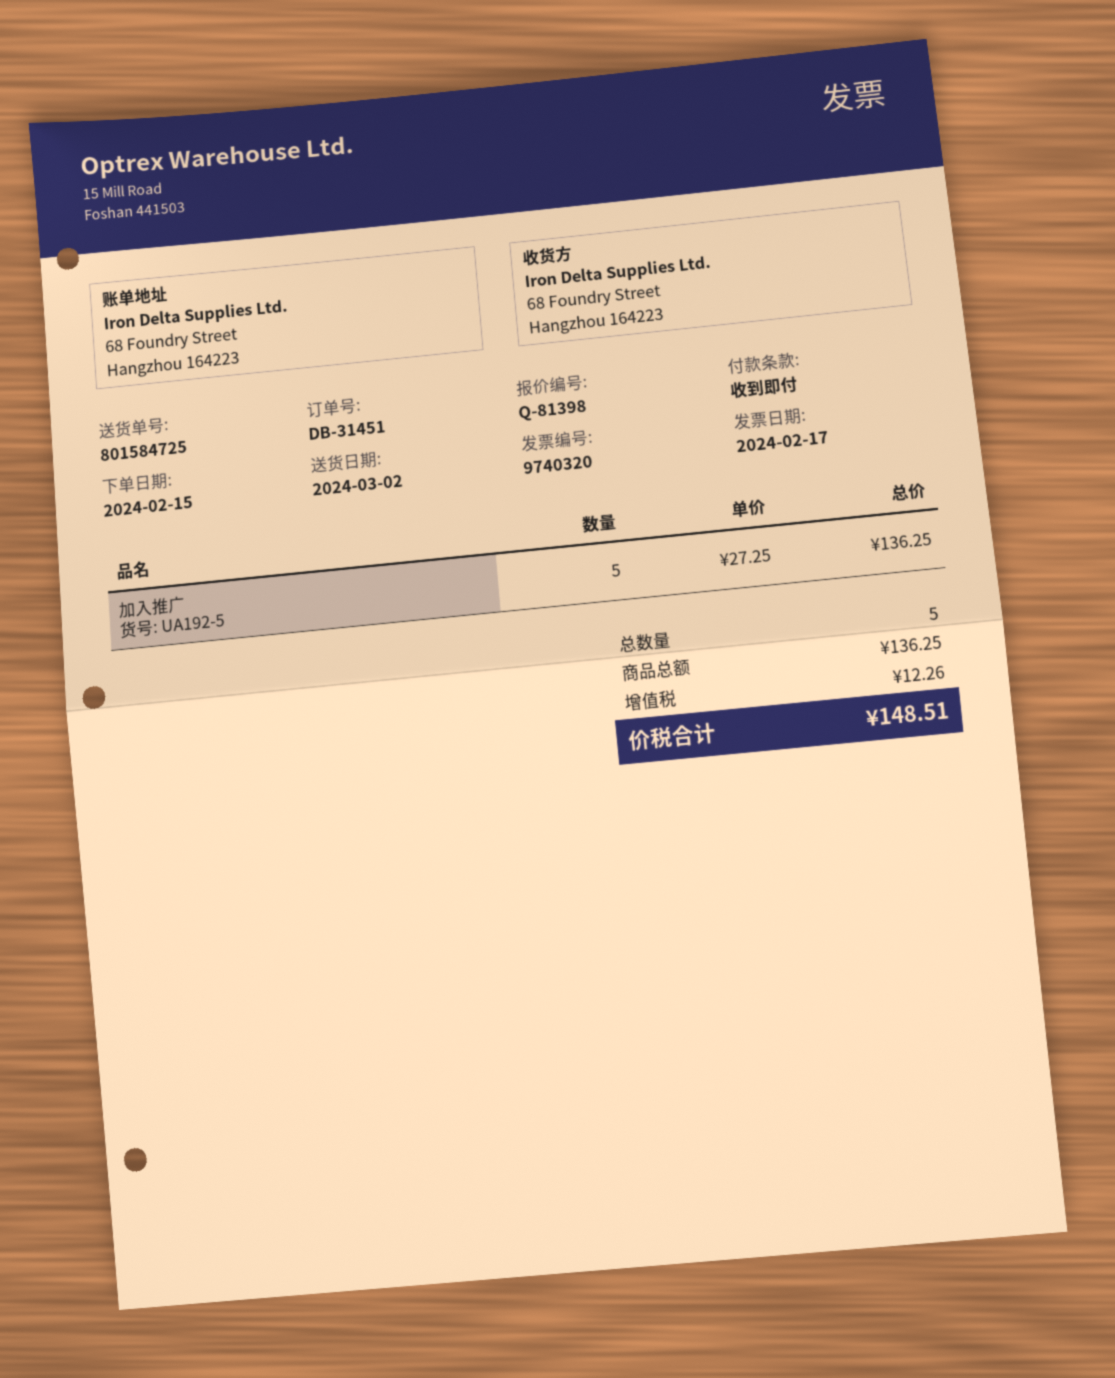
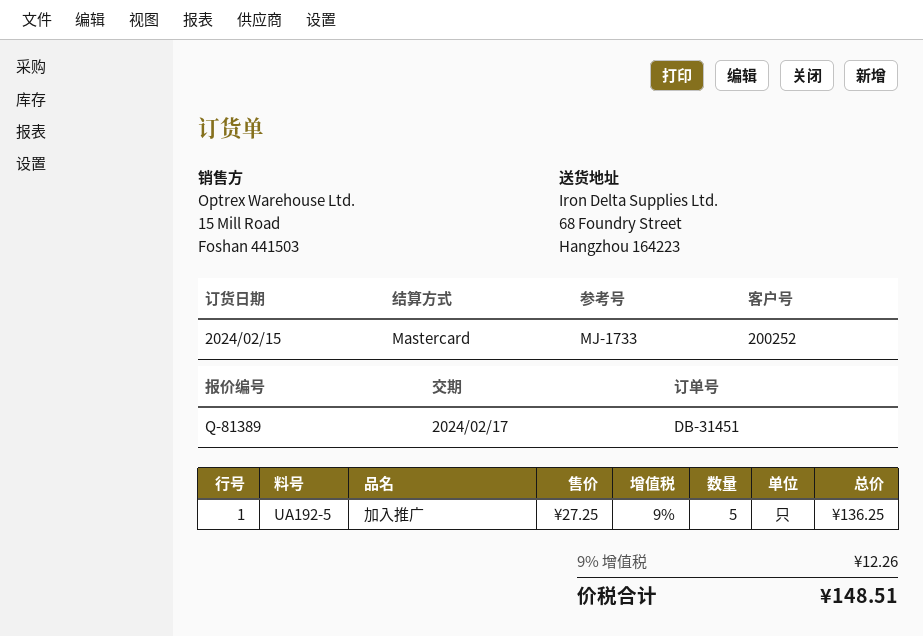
quote number: Q-81398 -> Q-81389
delivery date: 2024-03-02 -> 2024-02-17

